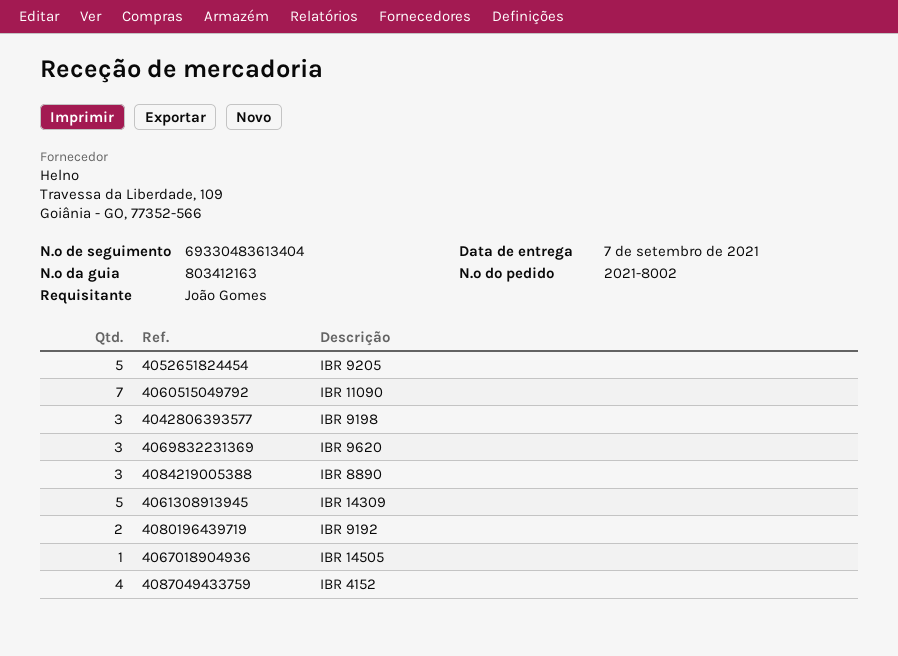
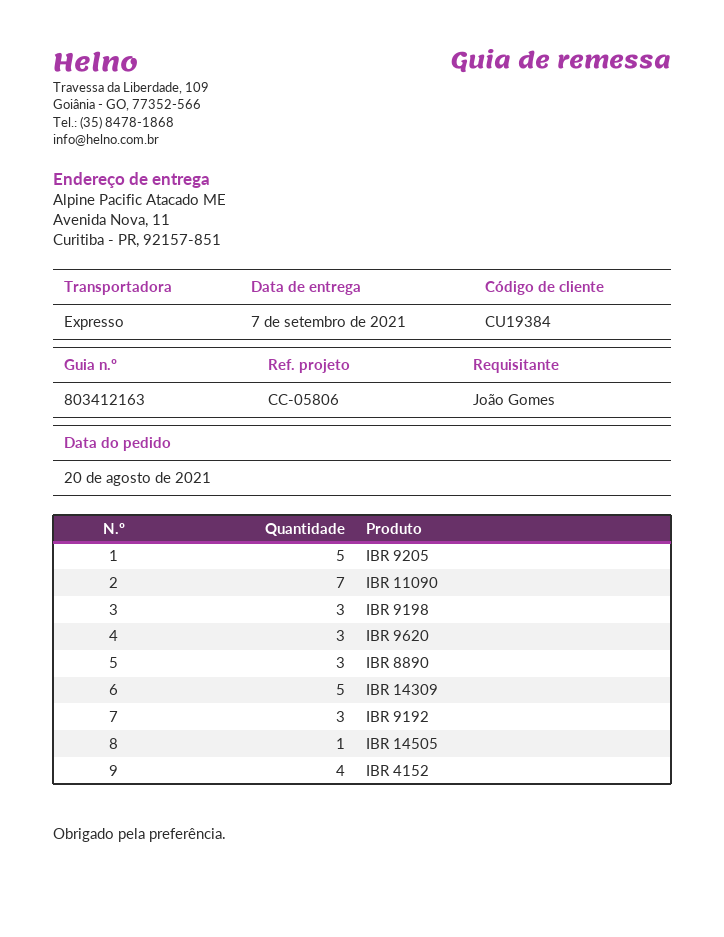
IBR 9192: 2 -> 3

